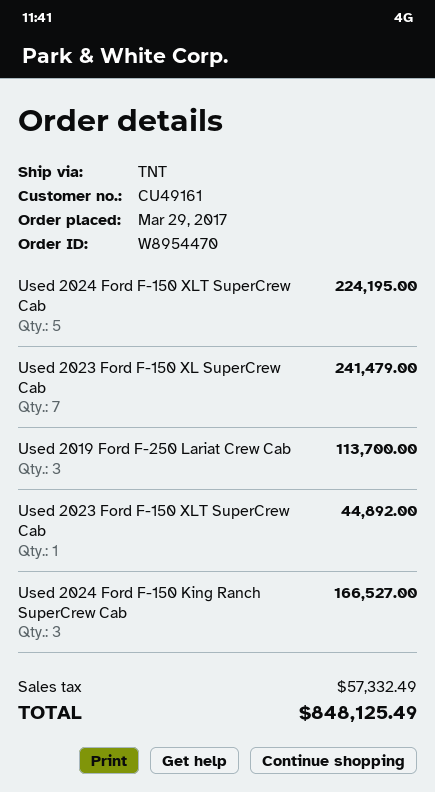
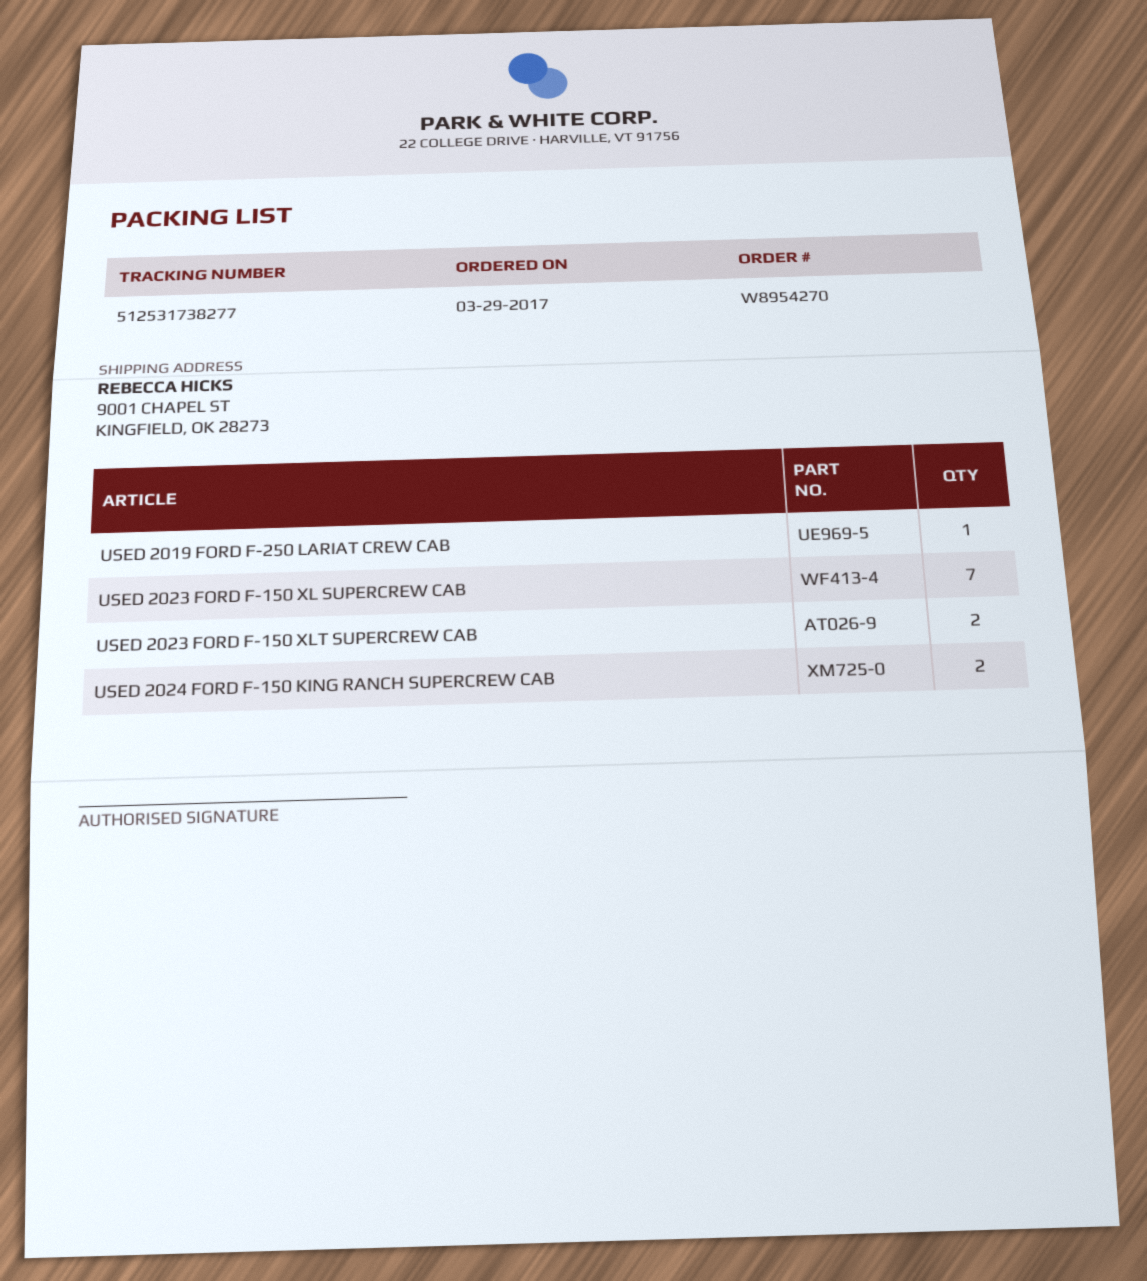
order number: W8954470 -> W8954270
Used 2024 Ford F-150 XLT SuperCrew Cab: 5 -> none
Used 2019 Ford F-250 Lariat Crew Cab: 3 -> 1
Used 2023 Ford F-150 XLT SuperCrew Cab: 1 -> 2
Used 2024 Ford F-150 King Ranch SuperCrew Cab: 3 -> 2

